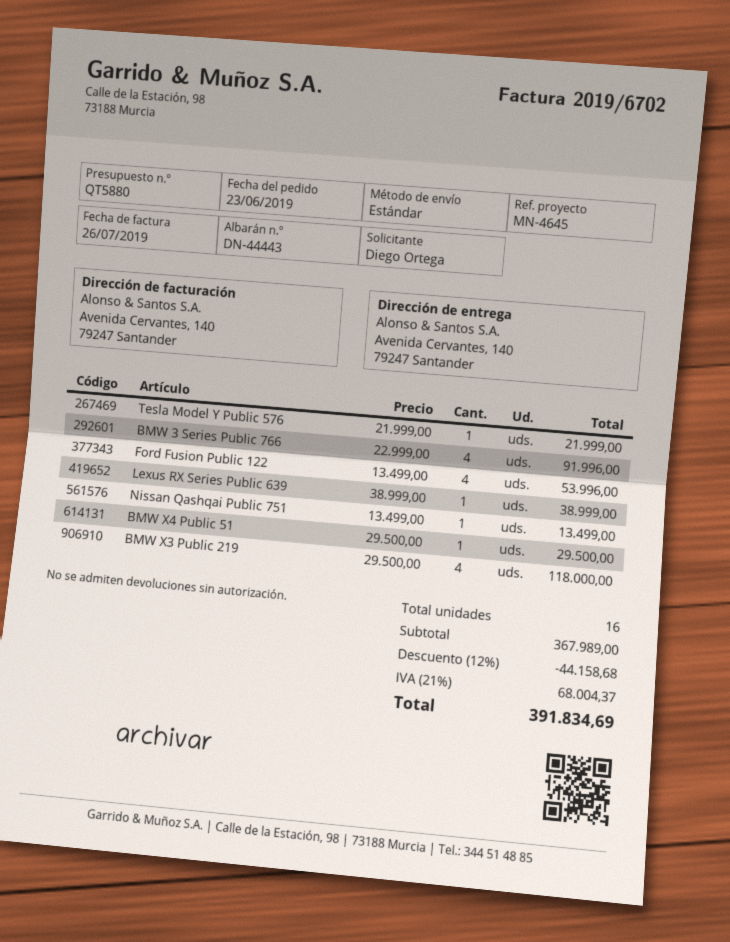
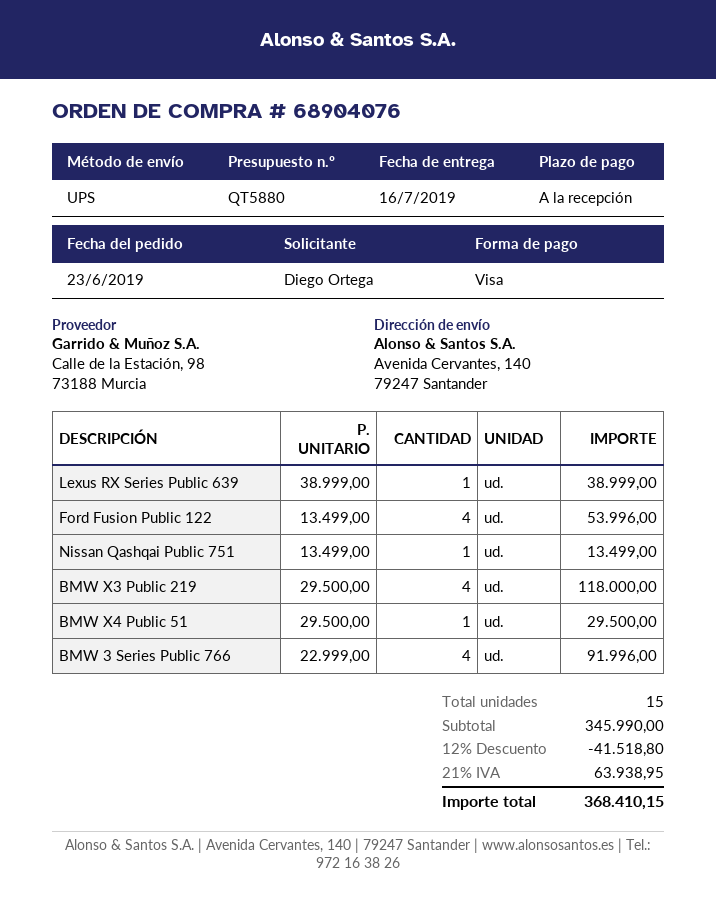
shipping method: standard -> UPS
Tesla Model Y Public 576: 1 x 21999.00 = 21999.00 -> none
total quantity: 16 -> 15
subtotal: 367989.00 -> 345990.00
discount: 12% = 44158.68 -> 12% = 41518.80
tax: 21% = 68004.37 -> 21% = 63938.95
total: 391834.69 -> 368410.15

